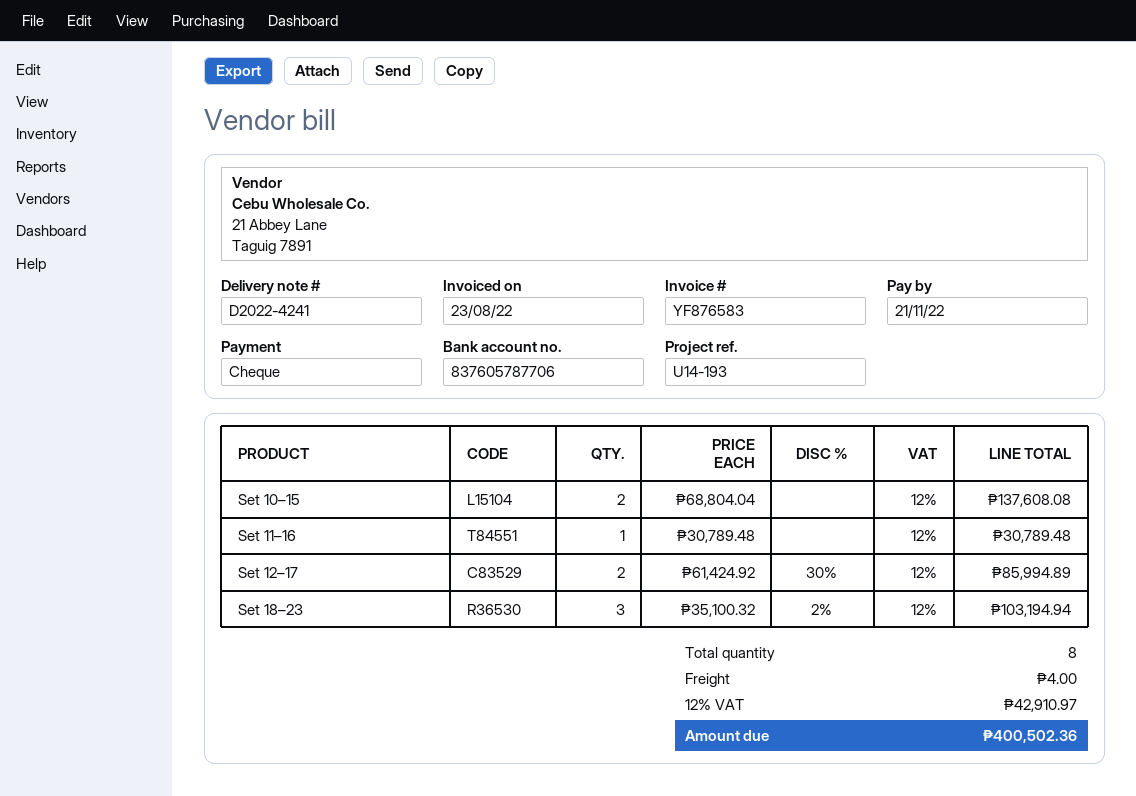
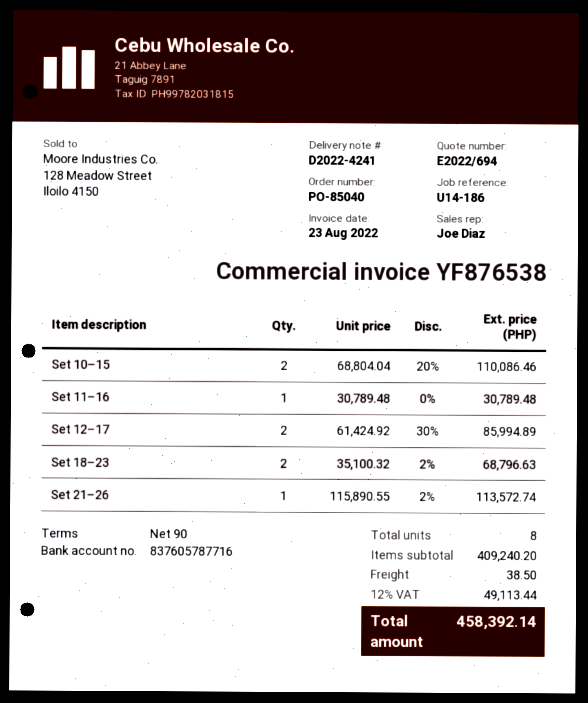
invoice number: YF876583 -> YF876538
reference: U14-193 -> U14-186
bank account: 837605787706 -> 837605787716
Set 10–15: 2 x 68804.04 = 137608.08 -> 2 x 68804.04 - 20% = 110086.46
Set 18–23: 3 x 35100.32 - 2% = 103194.94 -> 2 x 35100.32 - 2% = 68796.63
Set 21–26: none -> 1 x 115890.55 - 2% = 113572.74
shipping: 4.00 -> 38.50
tax: 12% = 42910.97 -> 12% = 49113.44
total: 400502.36 -> 458392.14

